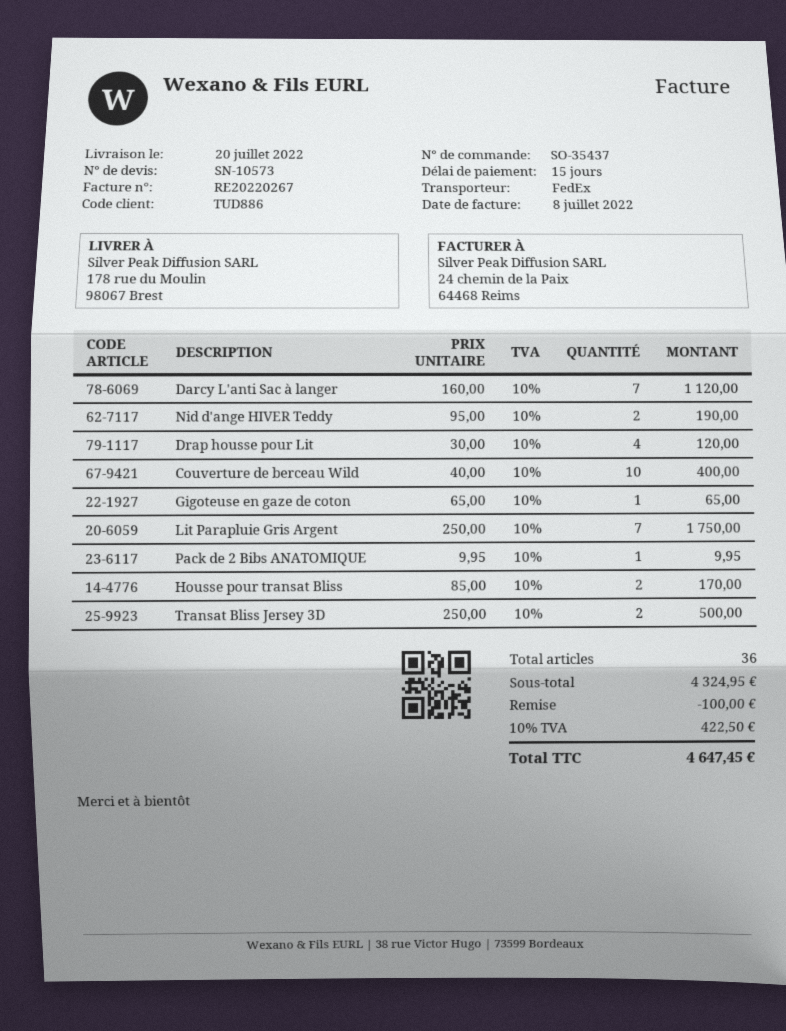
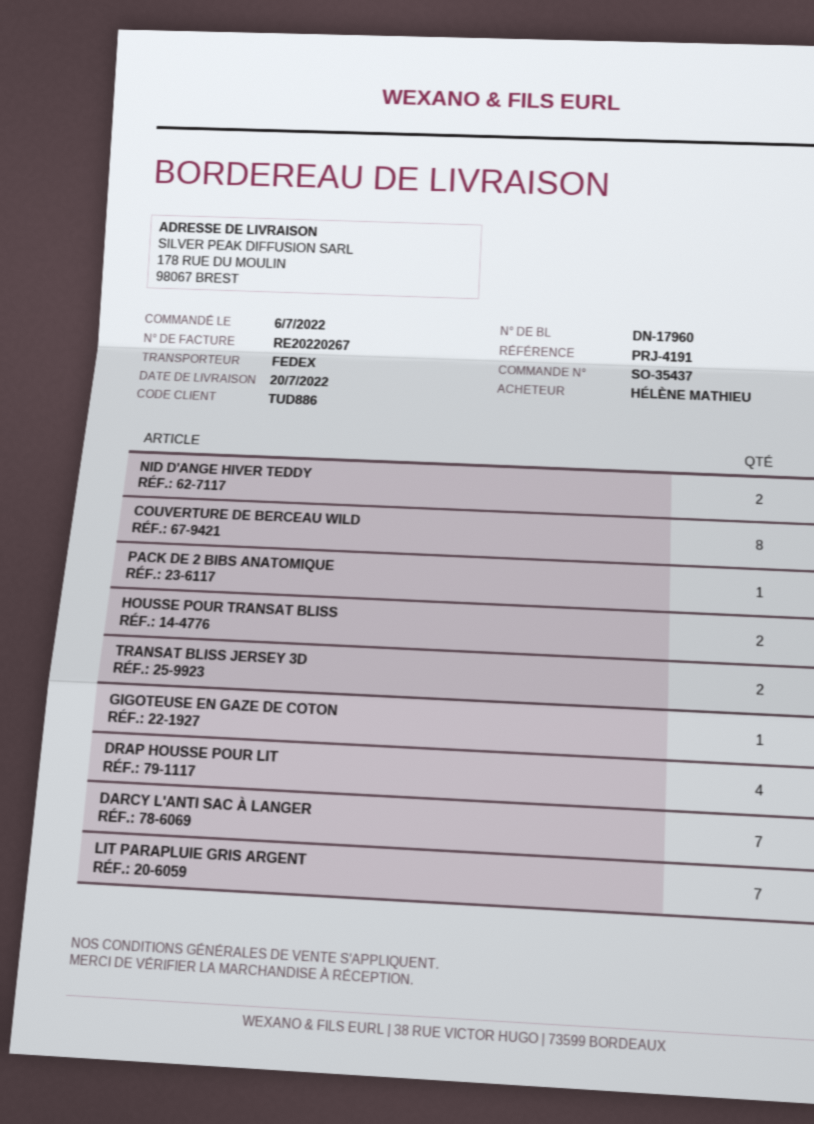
Couverture de berceau Wild: 10 -> 8

